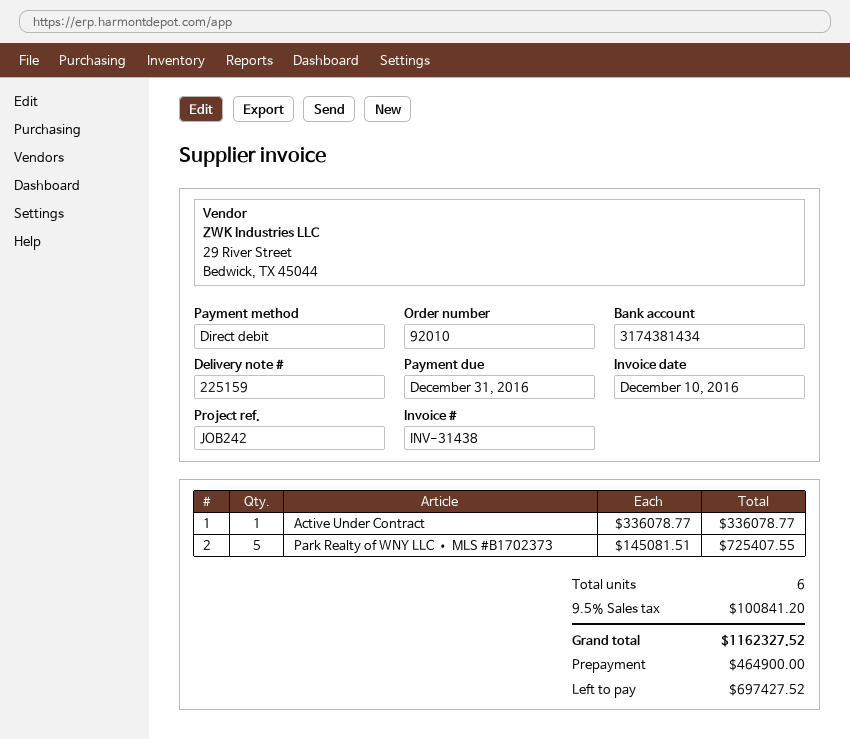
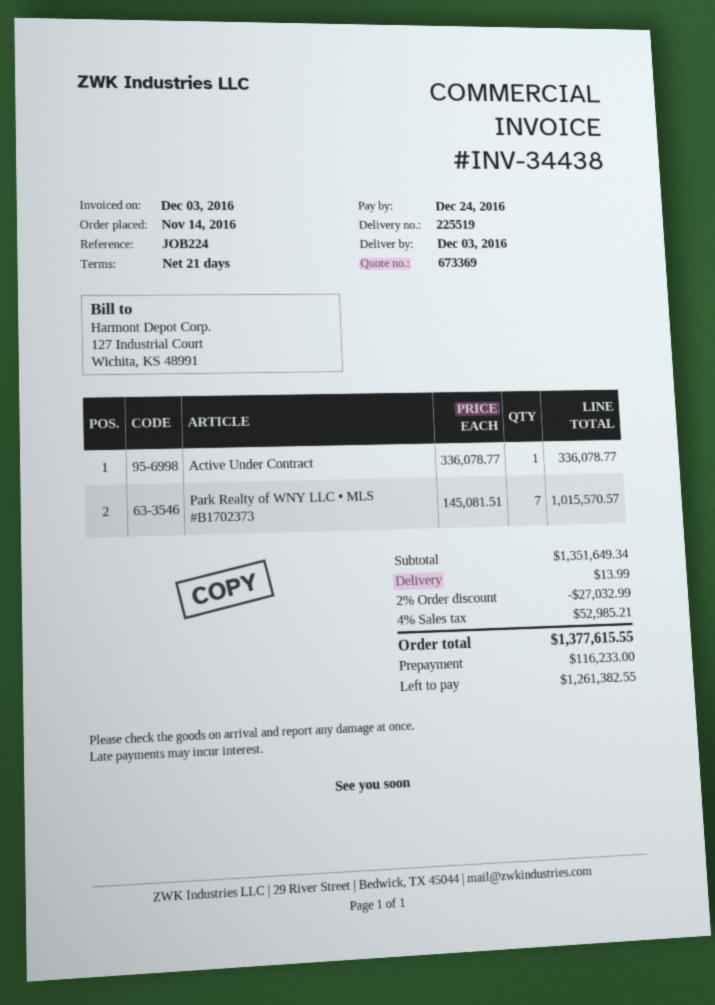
delivery note number: 225159 -> 225519
invoice number: INV-31438 -> INV-34438
invoice date: 2016-12-10 -> 2016-12-03
due date: 2016-12-31 -> 2016-12-24
reference: JOB242 -> JOB224
Park Realty of WNY LLC • MLS #B1702373: 5 x 145081.51 = 725407.55 -> 7 x 145081.51 = 1015570.57
discount: none -> 2% = 27032.99
shipping: none -> 13.99
tax: 9.5% = 100841.20 -> 4% = 52985.21
total: 1162327.52 -> 1377615.55
deposit: 464900.00 -> 116233.00
balance: 697427.52 -> 1261382.55

